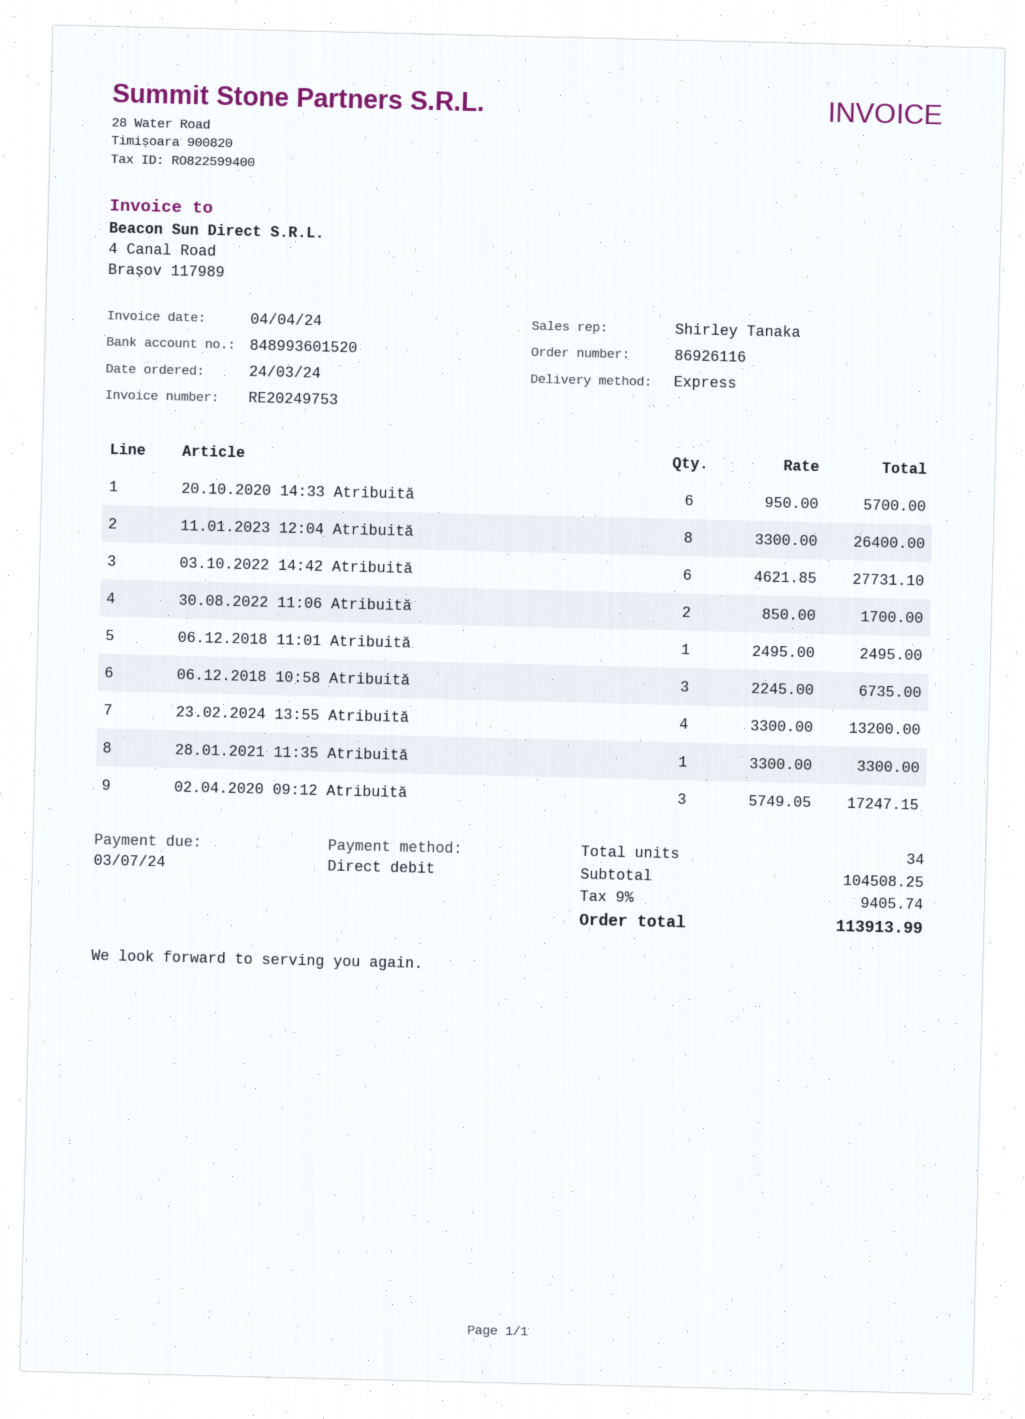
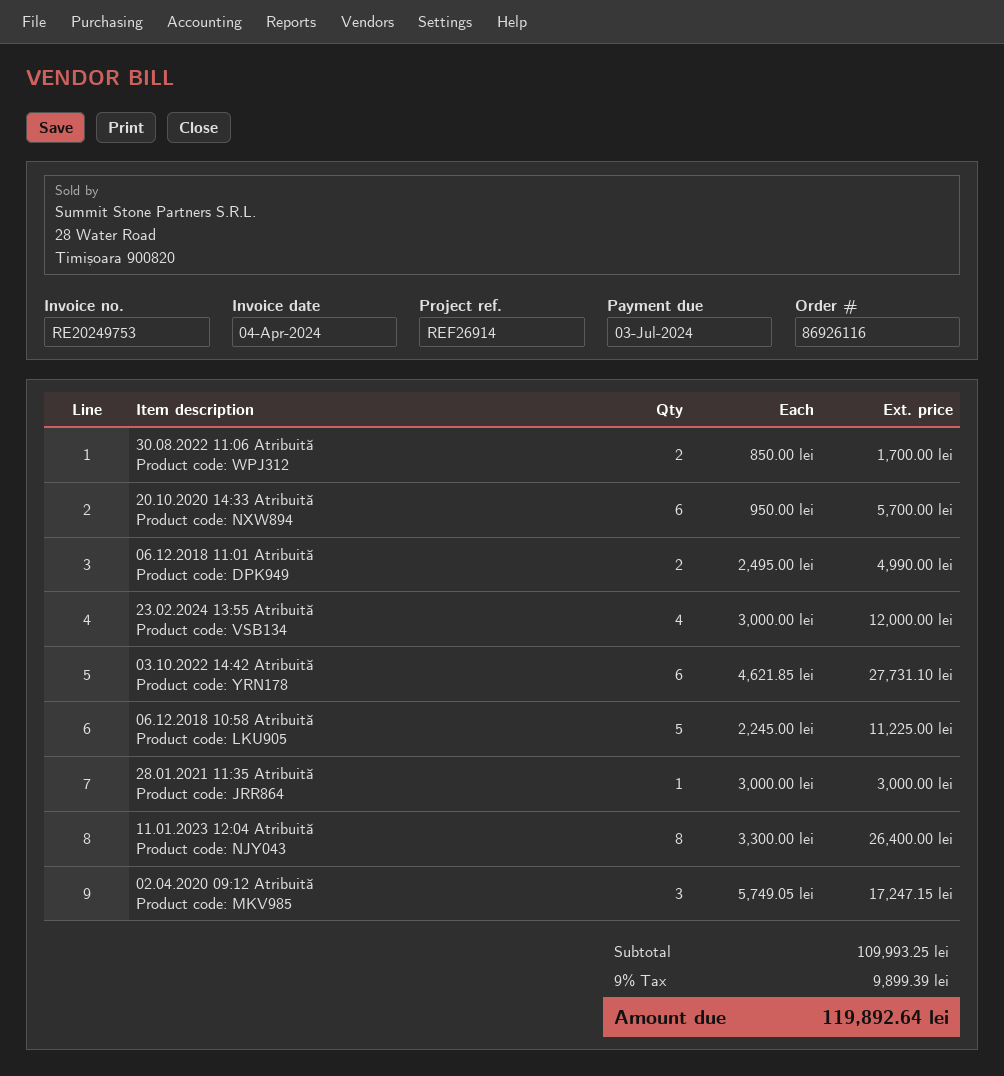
06.12.2018 11:01 Atribuită: 1 x 2495.00 = 2495.00 -> 2 x 2495.00 = 4990.00
06.12.2018 10:58 Atribuită: 3 x 2245.00 = 6735.00 -> 5 x 2245.00 = 11225.00
23.02.2024 13:55 Atribuită: 4 x 3300.00 = 13200.00 -> 4 x 3000.00 = 12000.00
28.01.2021 11:35 Atribuită: 1 x 3300.00 = 3300.00 -> 1 x 3000.00 = 3000.00
subtotal: 104508.25 -> 109993.25
tax: 9% = 9405.74 -> 9% = 9899.39
total: 113913.99 -> 119892.64

